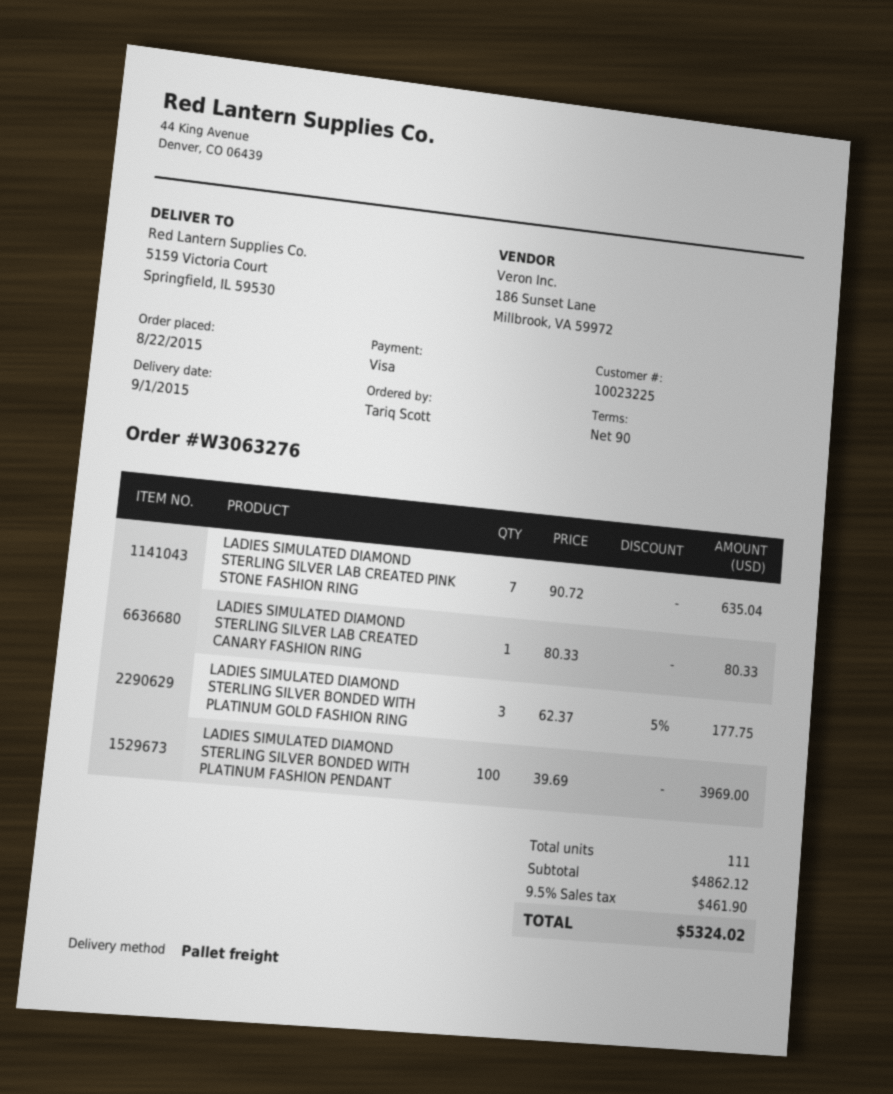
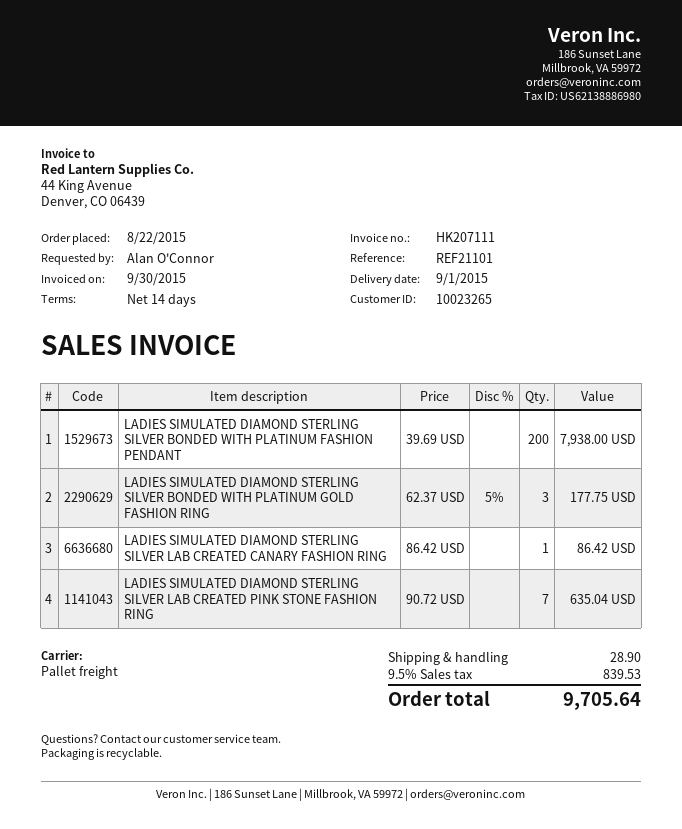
payment terms: 90 days -> 14 days
customer number: 10023225 -> 10023265
ordered by: Tariq Scott -> Alan O'Connor
LADIES SIMULATED DIAMOND STERLING SILVER LAB CREATED CANARY FASHION RING: 1 x 80.33 = 80.33 -> 1 x 86.42 = 86.42
LADIES SIMULATED DIAMOND STERLING SILVER BONDED WITH PLATINUM FASHION PENDANT: 100 x 39.69 = 3969.00 -> 200 x 39.69 = 7938.00
shipping: none -> 28.90
tax: 9.5% = 461.90 -> 9.5% = 839.53
total: 5324.02 -> 9705.64

